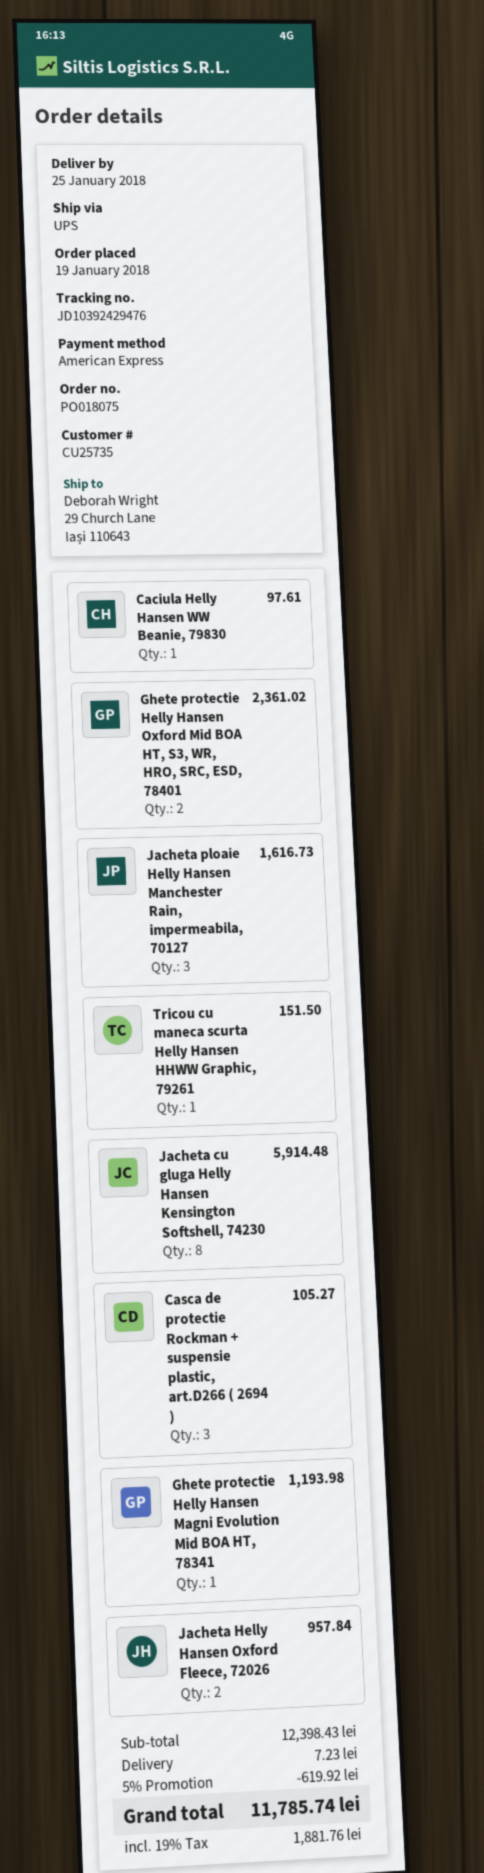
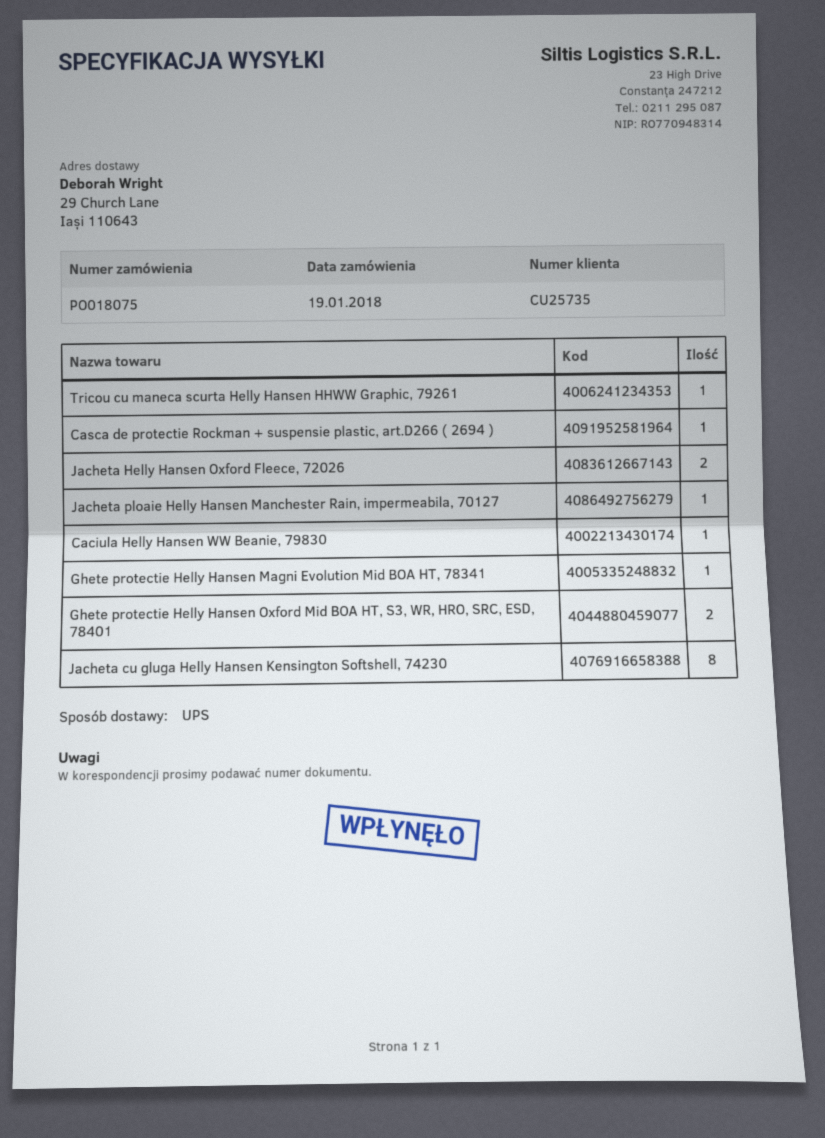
Jacheta ploaie Helly Hansen Manchester Rain, impermeabila, 70127: 3 -> 1
Casca de protectie Rockman + suspensie plastic, art.D266 ( 2694 ): 3 -> 1

